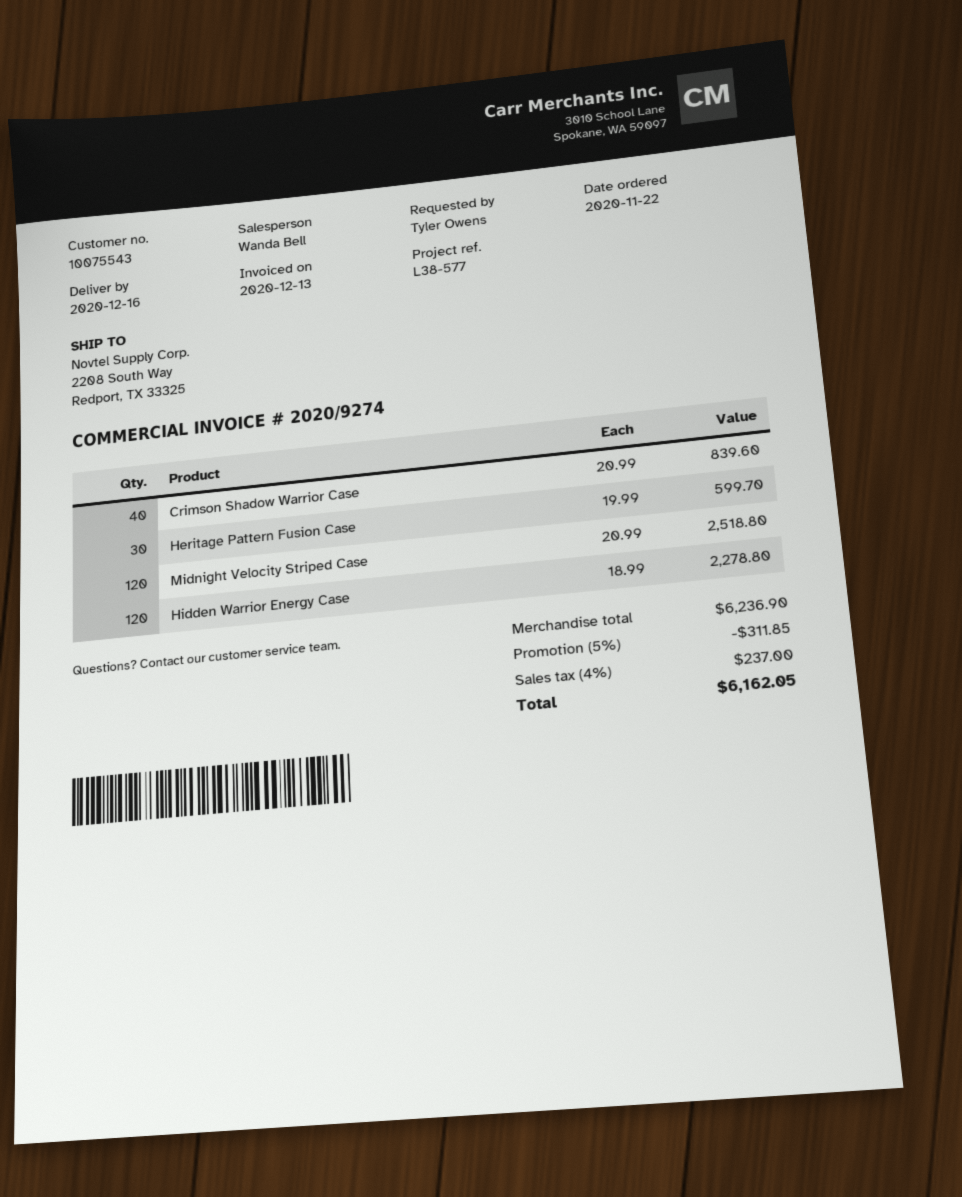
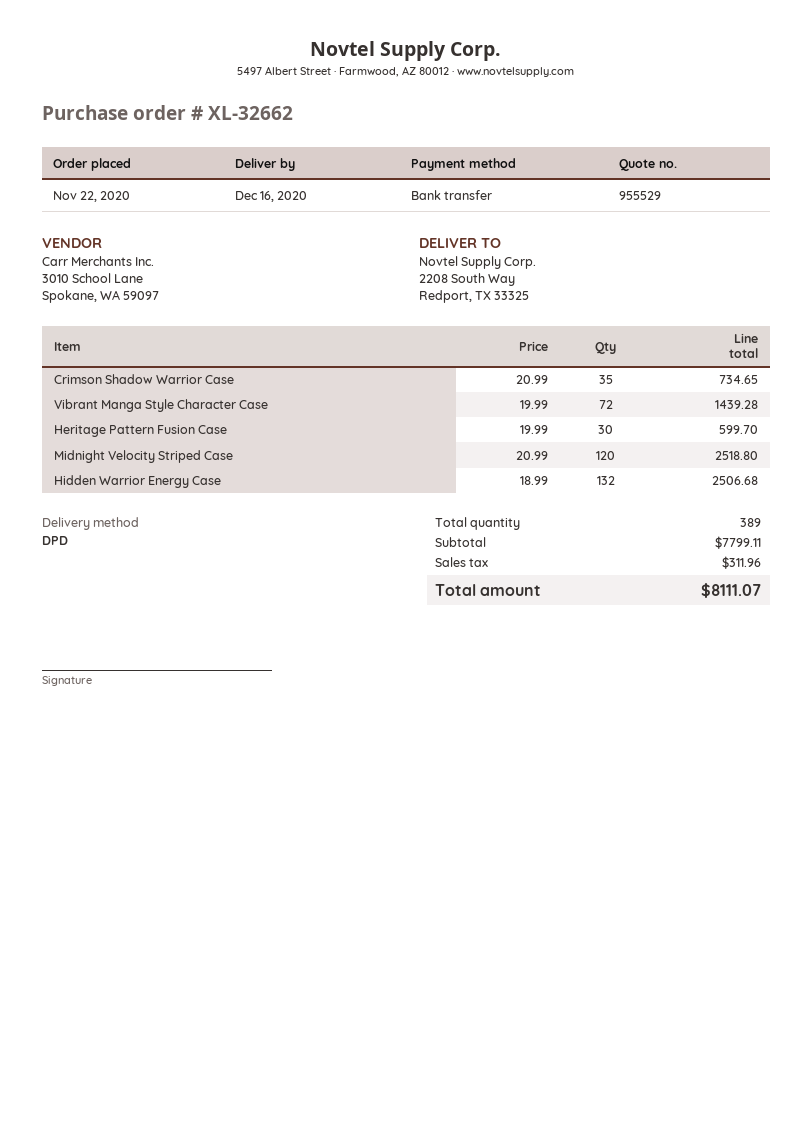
Crimson Shadow Warrior Case: 40 x 20.99 = 839.60 -> 35 x 20.99 = 734.65
Hidden Warrior Energy Case: 120 x 18.99 = 2278.80 -> 132 x 18.99 = 2506.68
Vibrant Manga Style Character Case: none -> 72 x 19.99 = 1439.28
subtotal: 6236.90 -> 7799.11
discount: 5% = 311.85 -> none
tax: 237.00 -> 311.96
total: 6162.05 -> 8111.07

